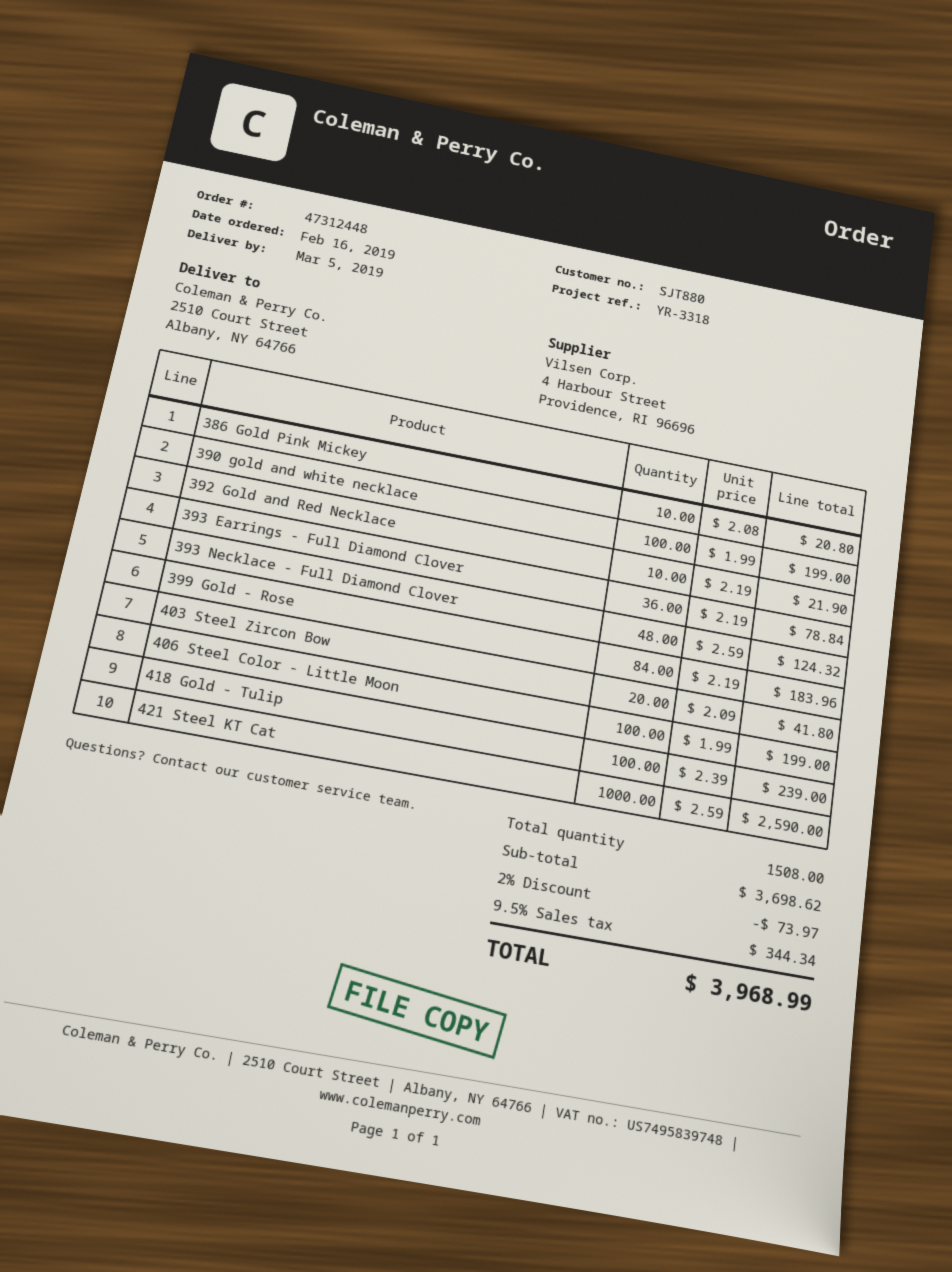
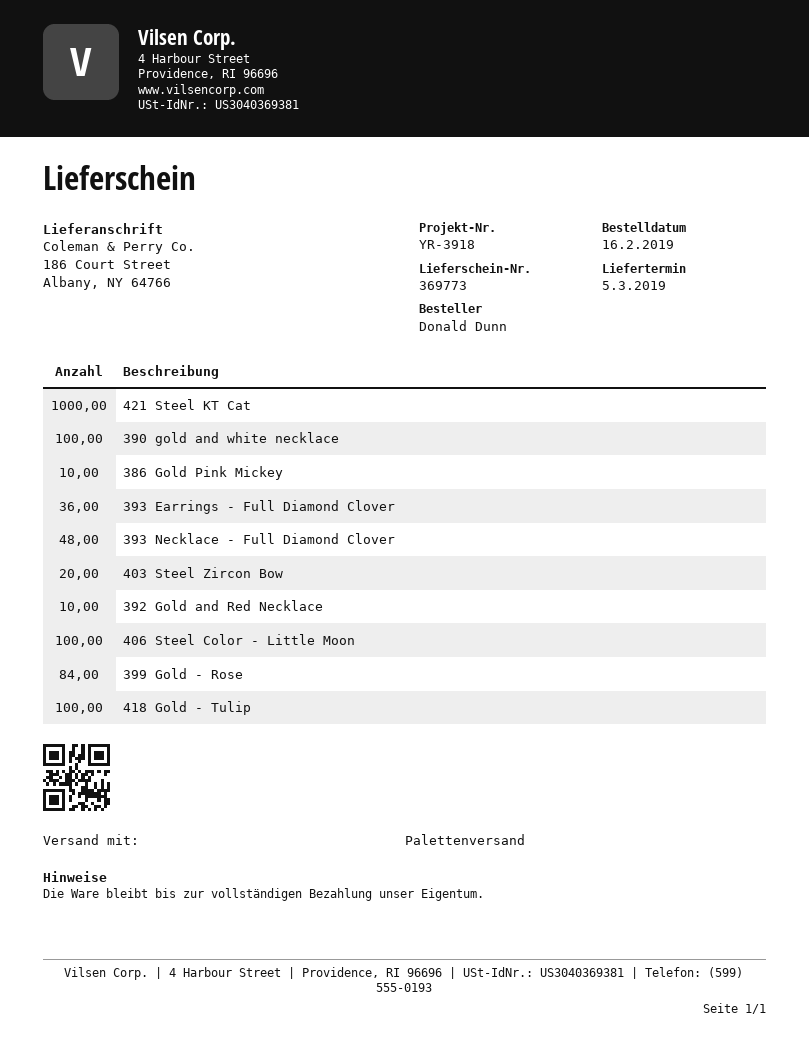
reference: YR-3318 -> YR-3918
ship to: 2510 Court Street, Albany, NY 64766 -> 186 Court Street, Albany, NY 64766

